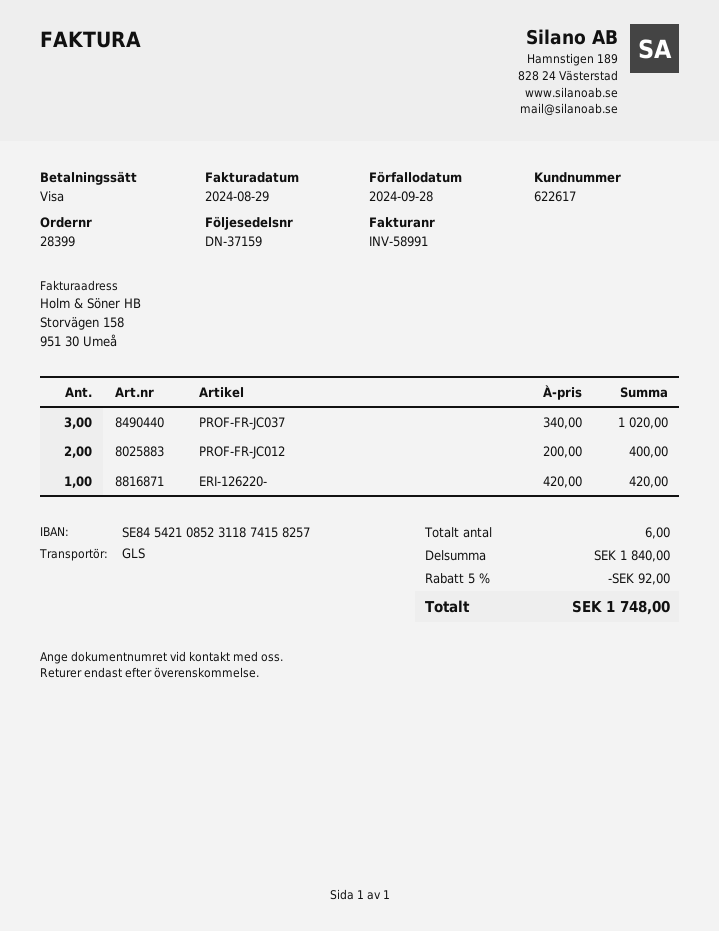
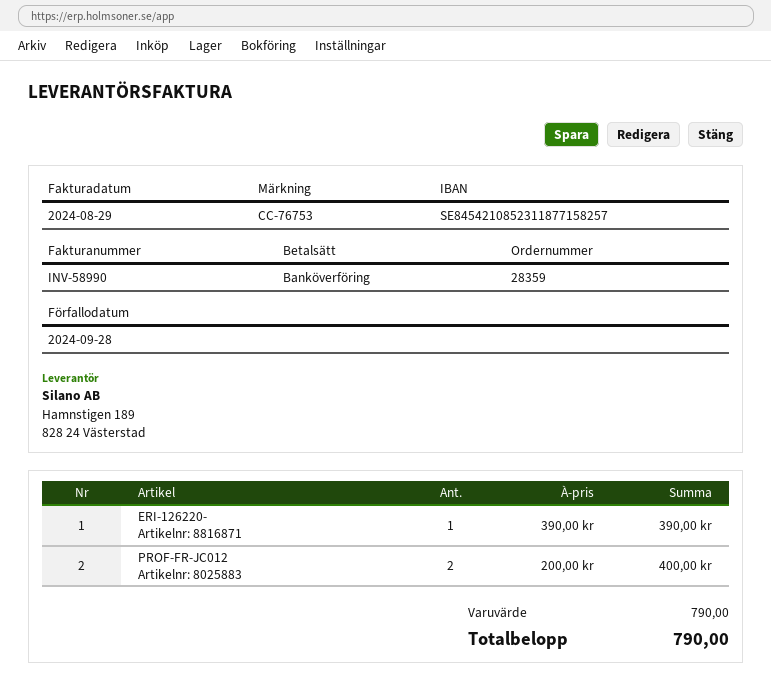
order number: 28399 -> 28359
invoice number: INV-58991 -> INV-58990
payment method: Visa -> bank transfer
bank account: SE8454210852311874158257 -> SE8454210852311877158257
PROF-FR-JC037: 3 x 340.00 = 1020.00 -> none
ERI-126220-: 1 x 420.00 = 420.00 -> 1 x 390.00 = 390.00
subtotal: 1840.00 -> 790.00
discount: 5% = 92.00 -> none
total: 1748.00 -> 790.00

